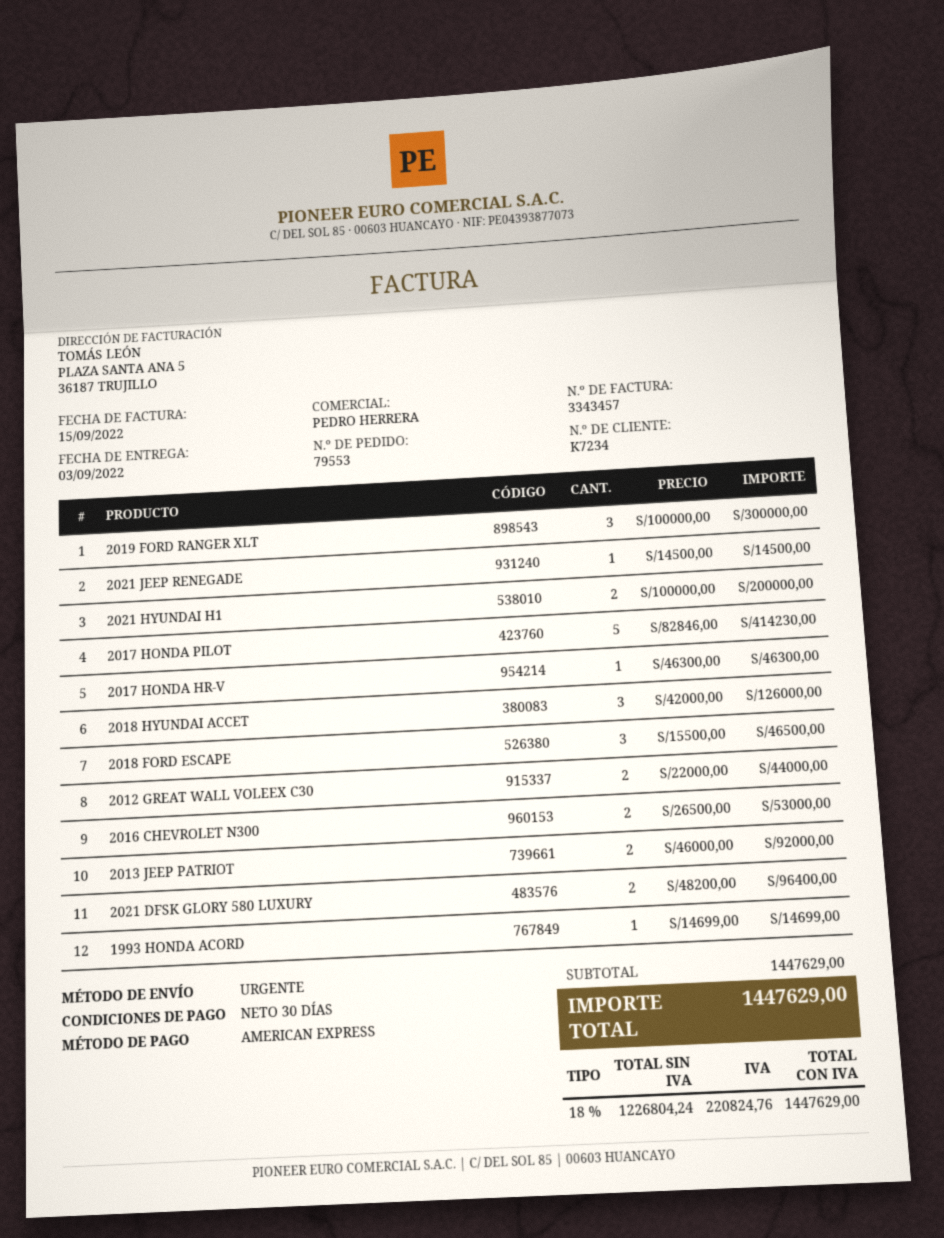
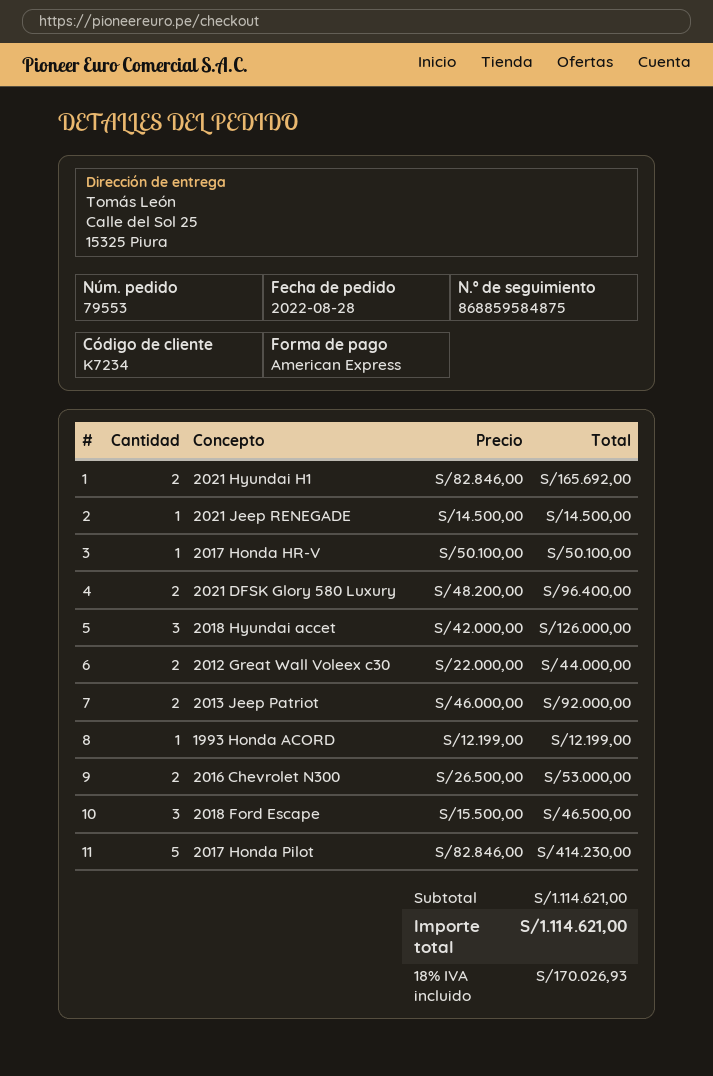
2019 FORD RANGER XLT: 3 x 100000.00 = 300000.00 -> none
2021 HYUNDAI H1: 2 x 100000.00 = 200000.00 -> 2 x 82846.00 = 165692.00
2017 HONDA HR-V: 1 x 46300.00 = 46300.00 -> 1 x 50100.00 = 50100.00
1993 HONDA ACORD: 1 x 14699.00 = 14699.00 -> 1 x 12199.00 = 12199.00
subtotal: 1447629.00 -> 1114621.00
tax: 18% = 220824.76 -> 18% = 170026.93
total: 1447629.00 -> 1114621.00

